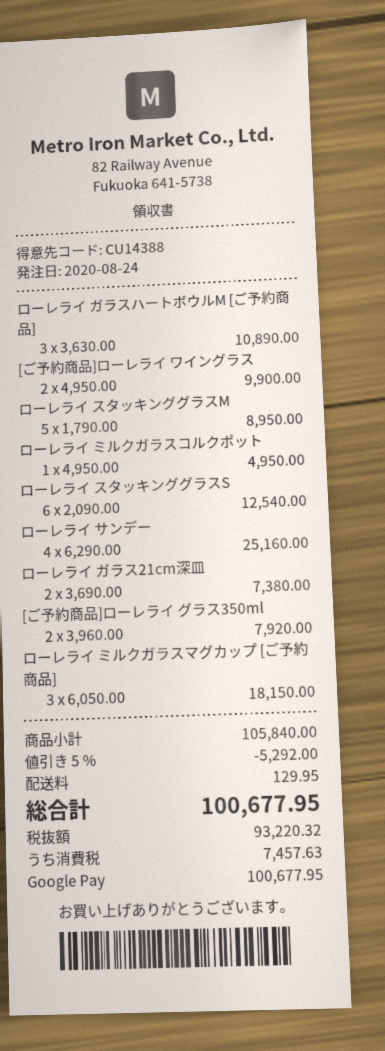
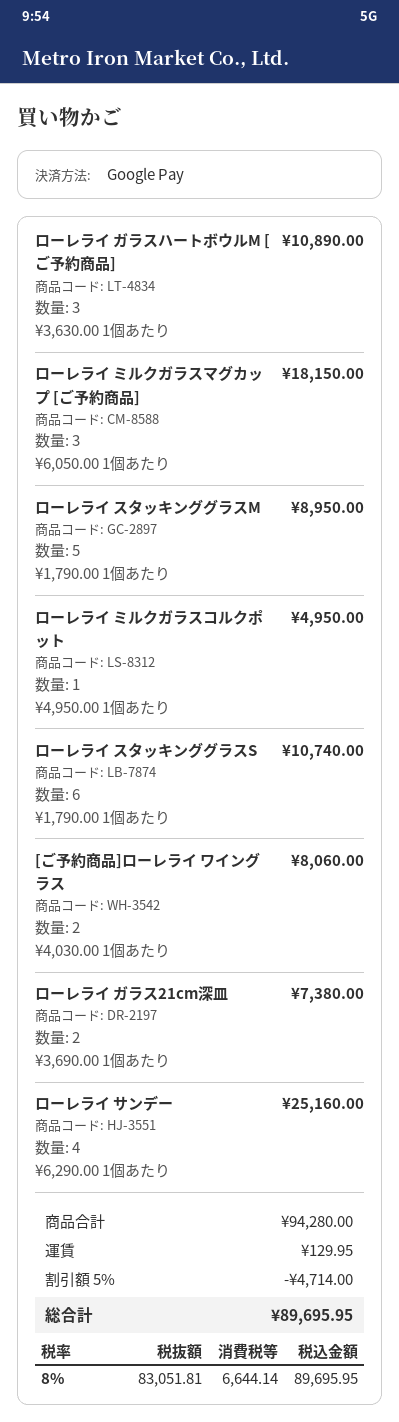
[ご予約商品]ローレライ ワイングラス: 2 x 4950.00 = 9900.00 -> 2 x 4030.00 = 8060.00
ローレライ スタッキンググラスS: 6 x 2090.00 = 12540.00 -> 6 x 1790.00 = 10740.00
[ご予約商品]ローレライ グラス350ml: 2 x 3960.00 = 7920.00 -> none
subtotal: 105840.00 -> 94280.00
discount: 5% = 5292.00 -> 5% = 4714.00
net: 93220.32 -> 83051.81
tax: 7457.63 -> 6644.14
total: 100677.95 -> 89695.95

